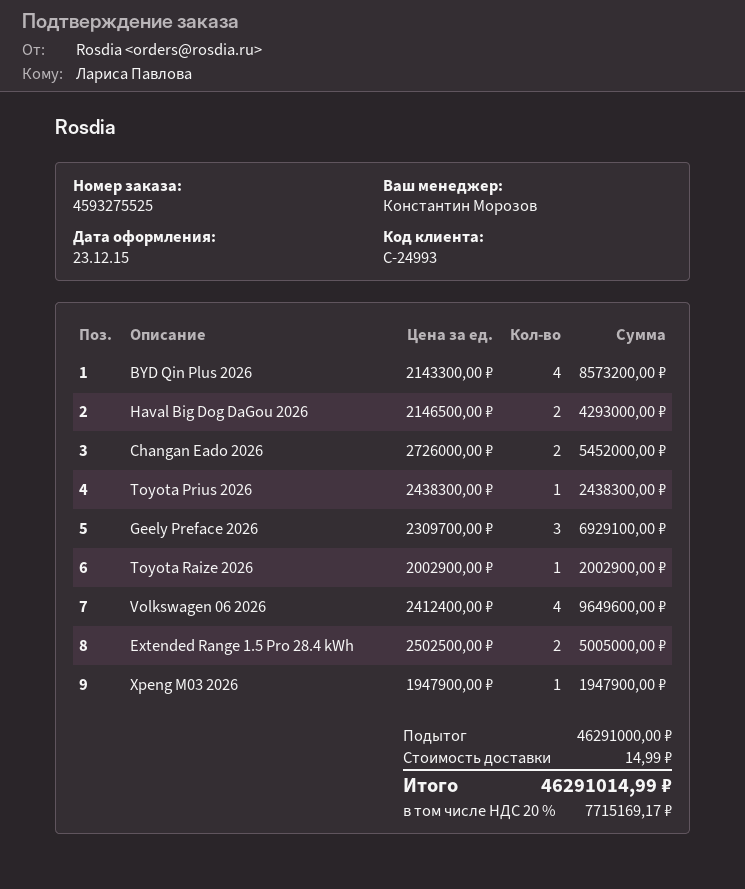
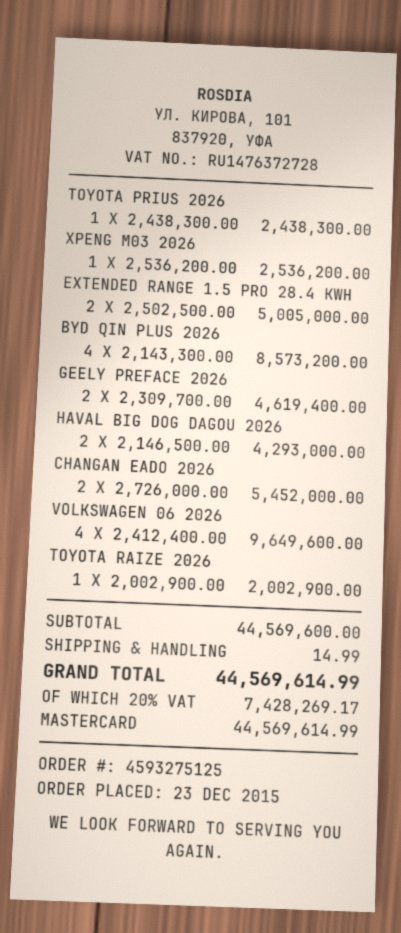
order number: 4593275525 -> 4593275125
Geely Preface 2026: 3 x 2309700.00 = 6929100.00 -> 2 x 2309700.00 = 4619400.00
Xpeng M03 2026: 1 x 1947900.00 = 1947900.00 -> 1 x 2536200.00 = 2536200.00
subtotal: 46291000.00 -> 44569600.00
tax: 20% = 7715169.17 -> 20% = 7428269.17
total: 46291014.99 -> 44569614.99

